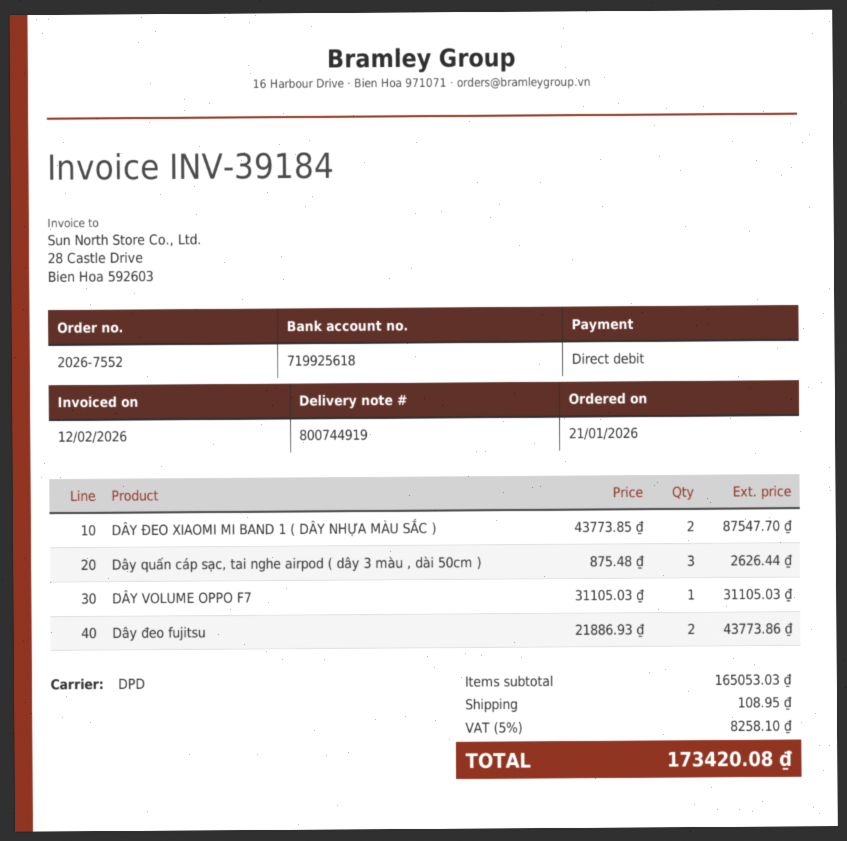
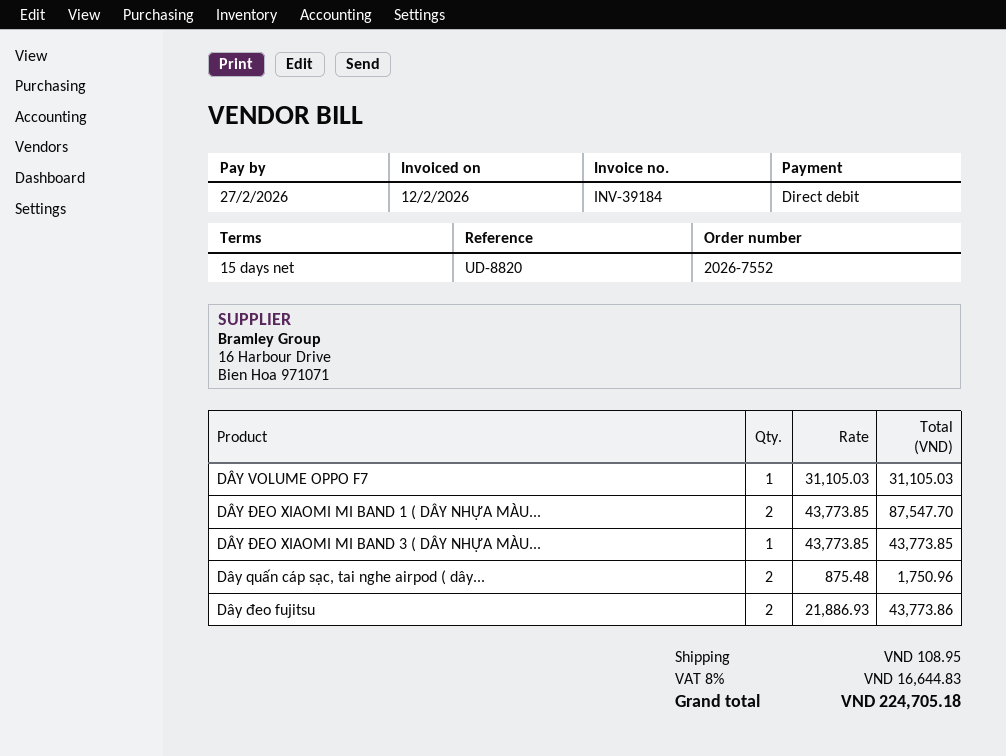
Dây quấn cáp sạc, tai nghe airpod ( dây 3 màu , dài 50cm ): 3 x 875.48 = 2626.44 -> 2 x 875.48 = 1750.96
DÂY ĐEO XIAOMI MI BAND 3 ( DÂY NHỰA MÀU...: none -> 1 x 43773.85 = 43773.85
tax: 5% = 8258.10 -> 8% = 16644.83
total: 173420.08 -> 224705.18

